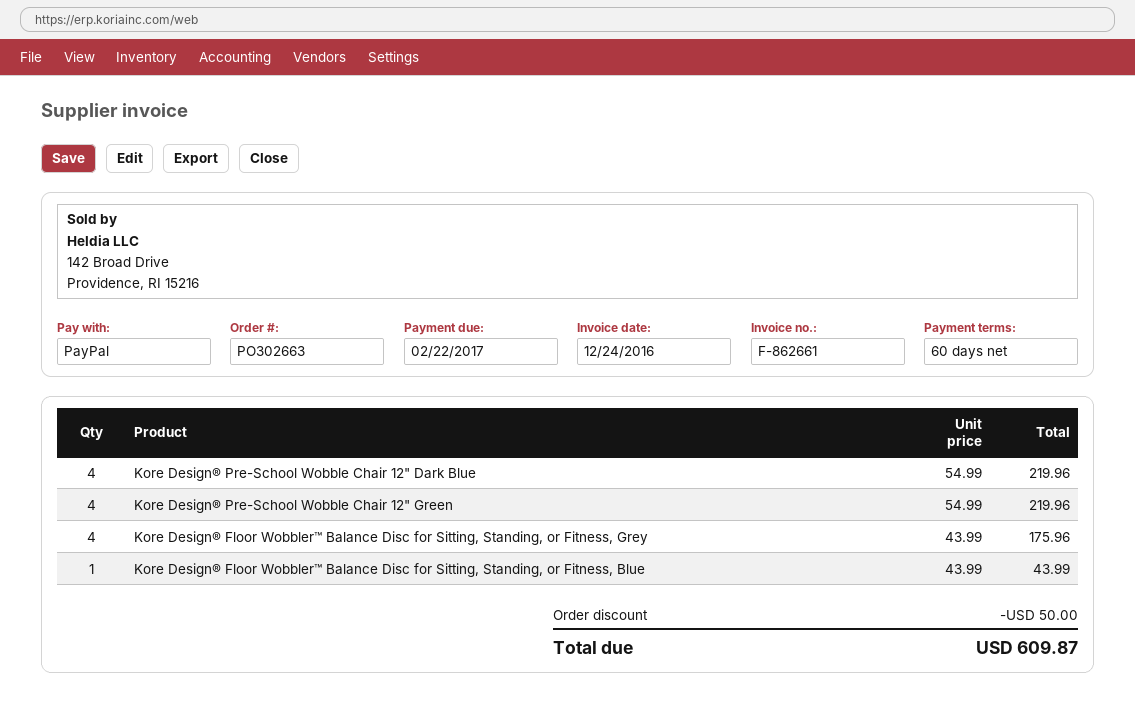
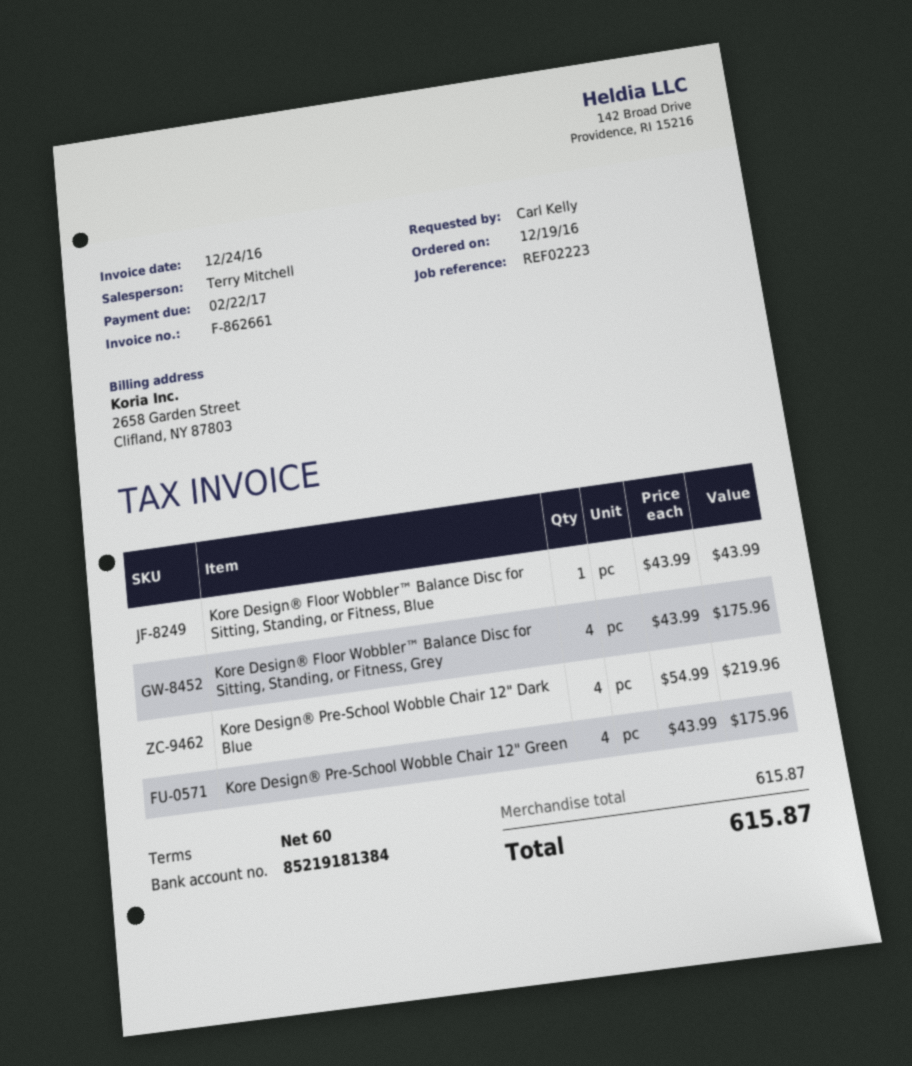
Kore Design® Pre-School Wobble Chair 12" Green: 4 x 54.99 = 219.96 -> 4 x 43.99 = 175.96
discount: 50.00 -> none
total: 609.87 -> 615.87

